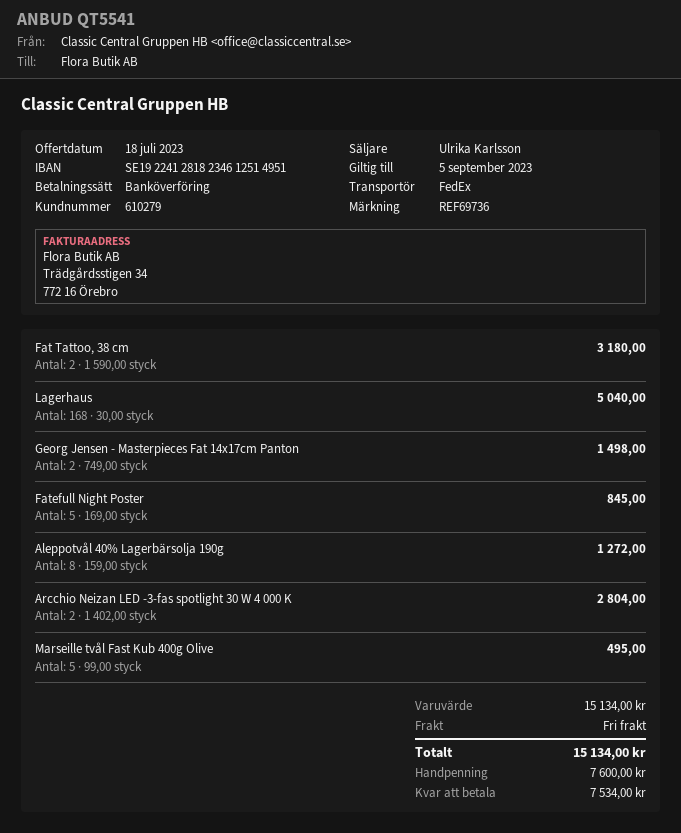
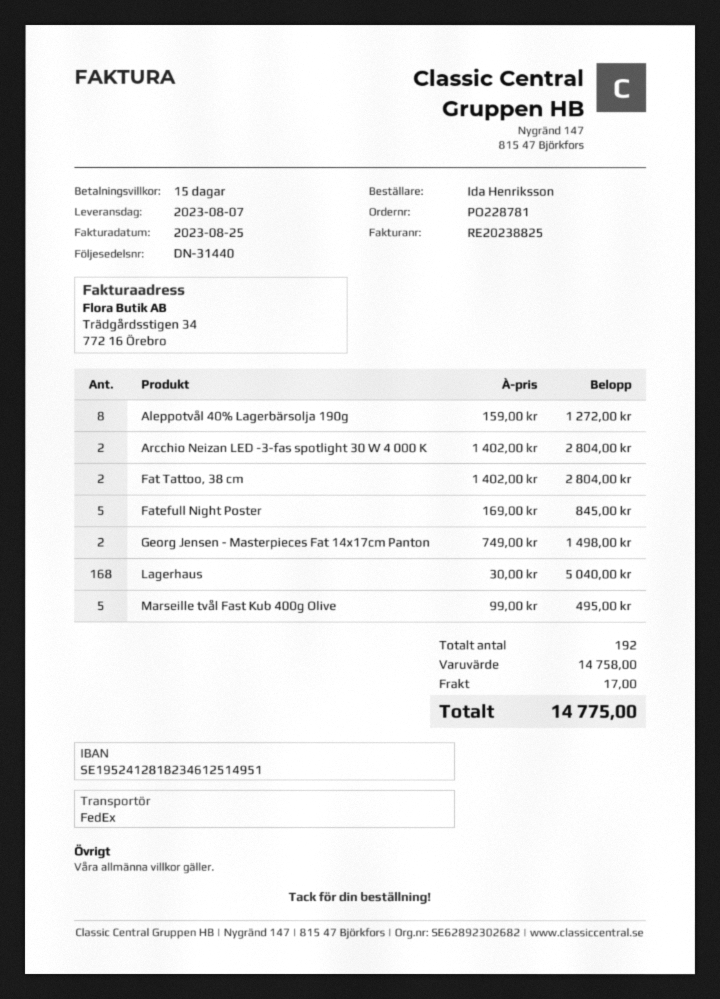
bank account: SE1922412818234612514951 -> SE1952412818234612514951
Fat Tattoo, 38 cm: 2 x 1590.00 = 3180.00 -> 2 x 1402.00 = 2804.00
subtotal: 15134.00 -> 14758.00
shipping: 0.00 -> 17.00
total: 15134.00 -> 14775.00

